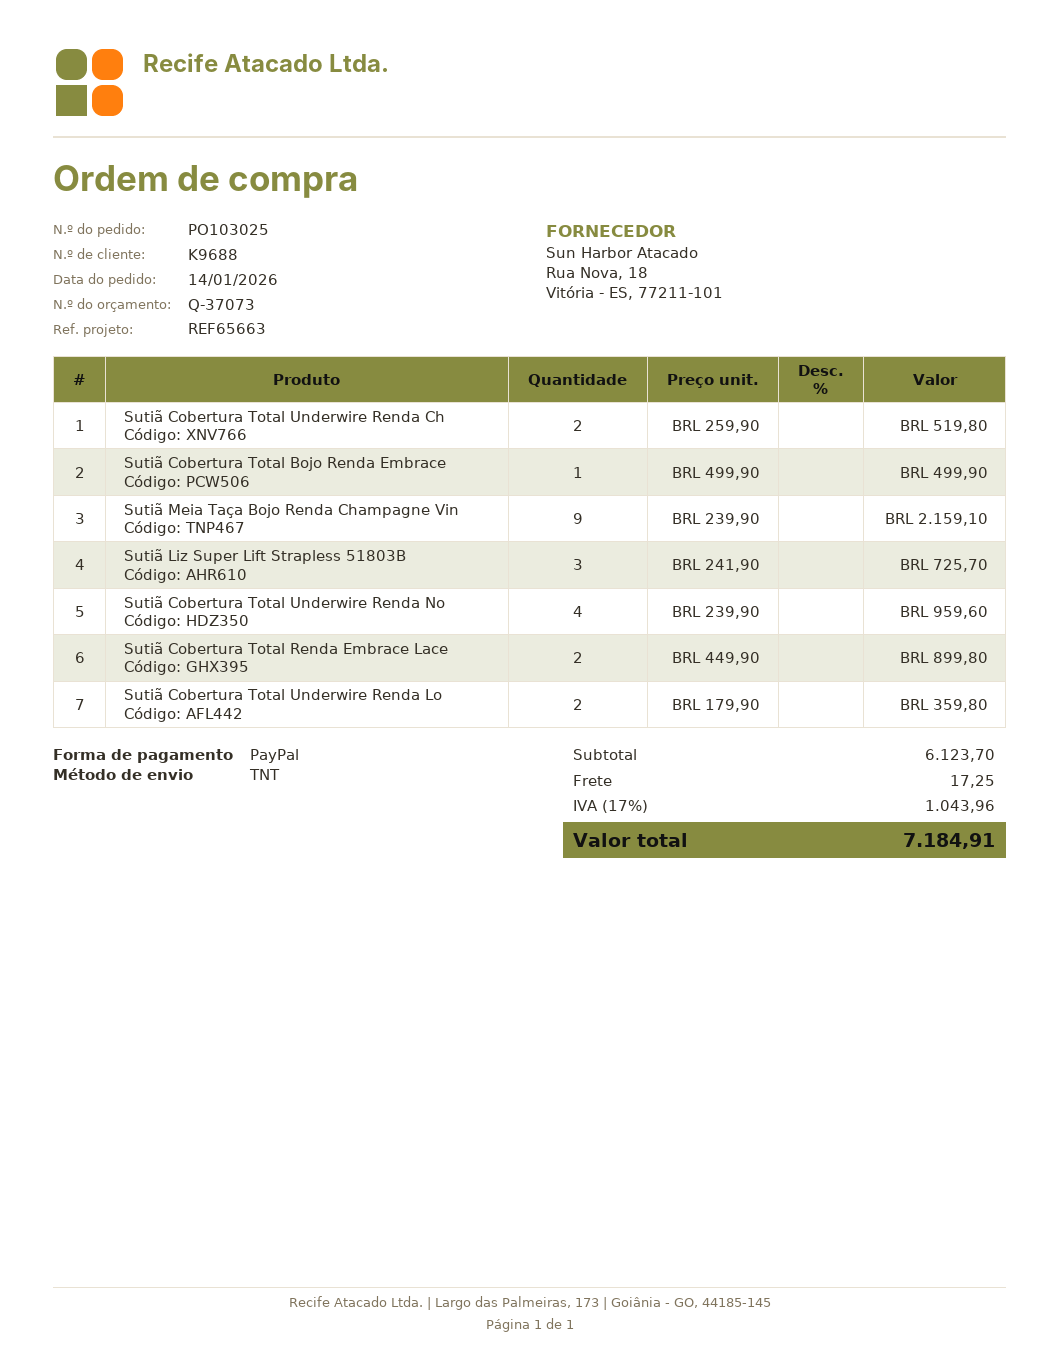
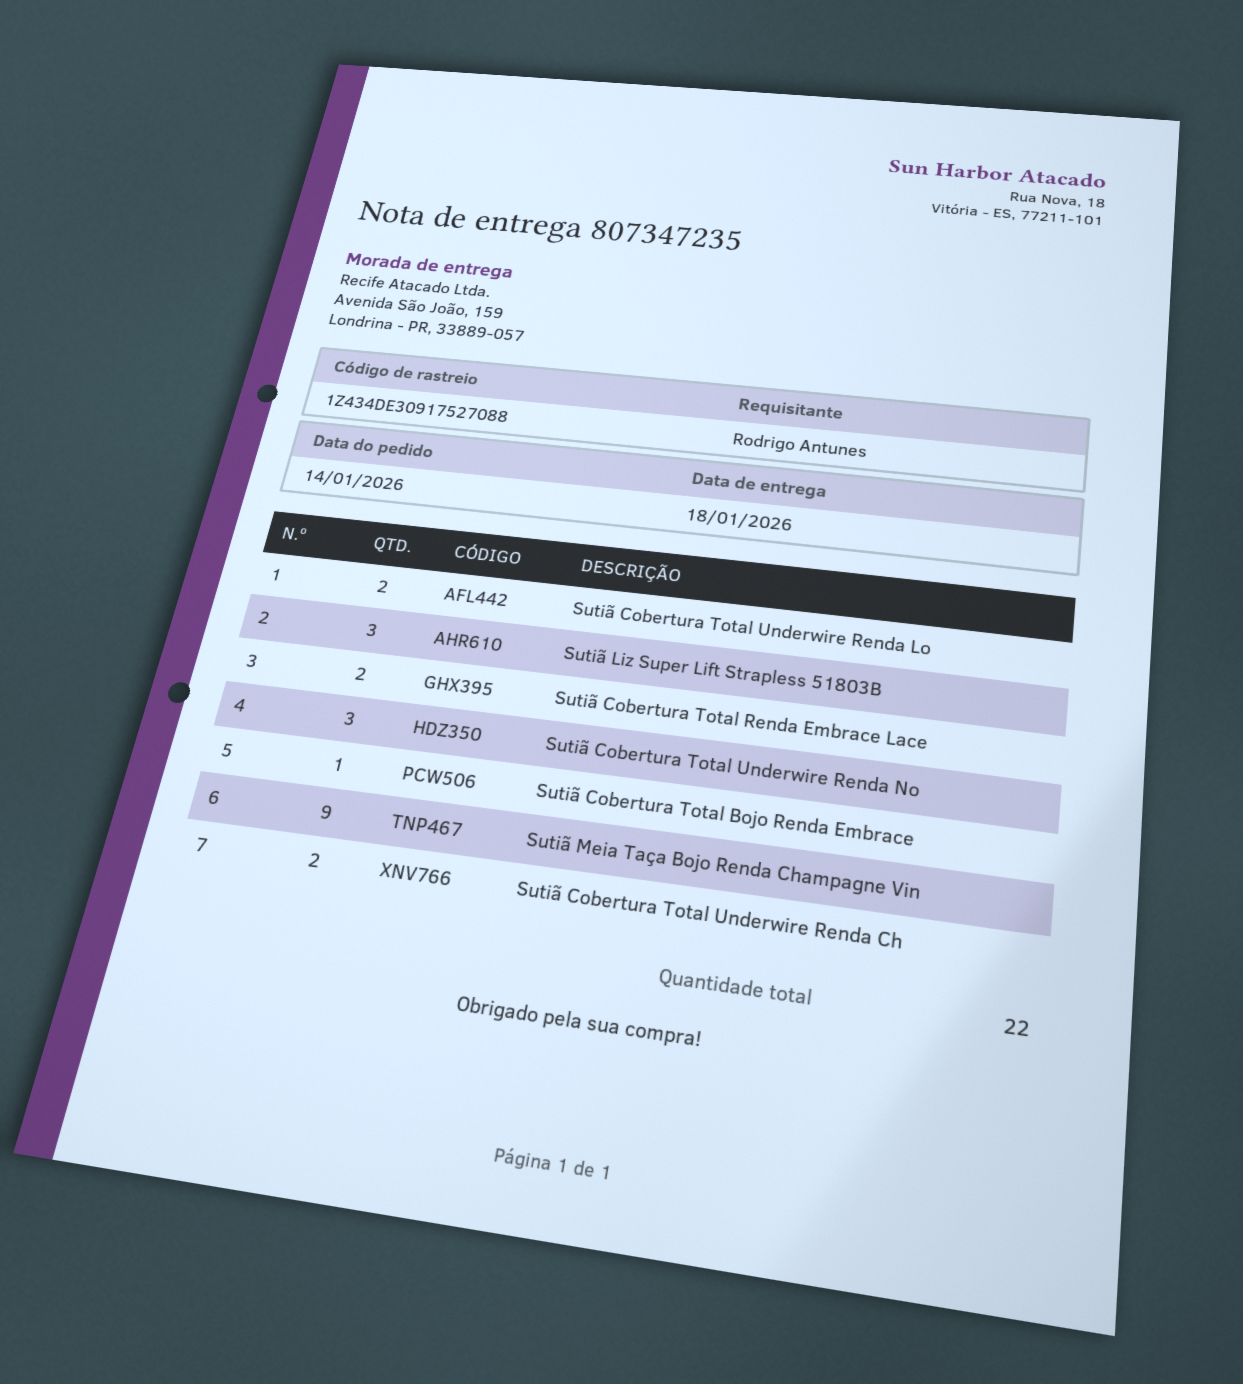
Sutiã Cobertura Total Underwire Renda No: 4 -> 3

